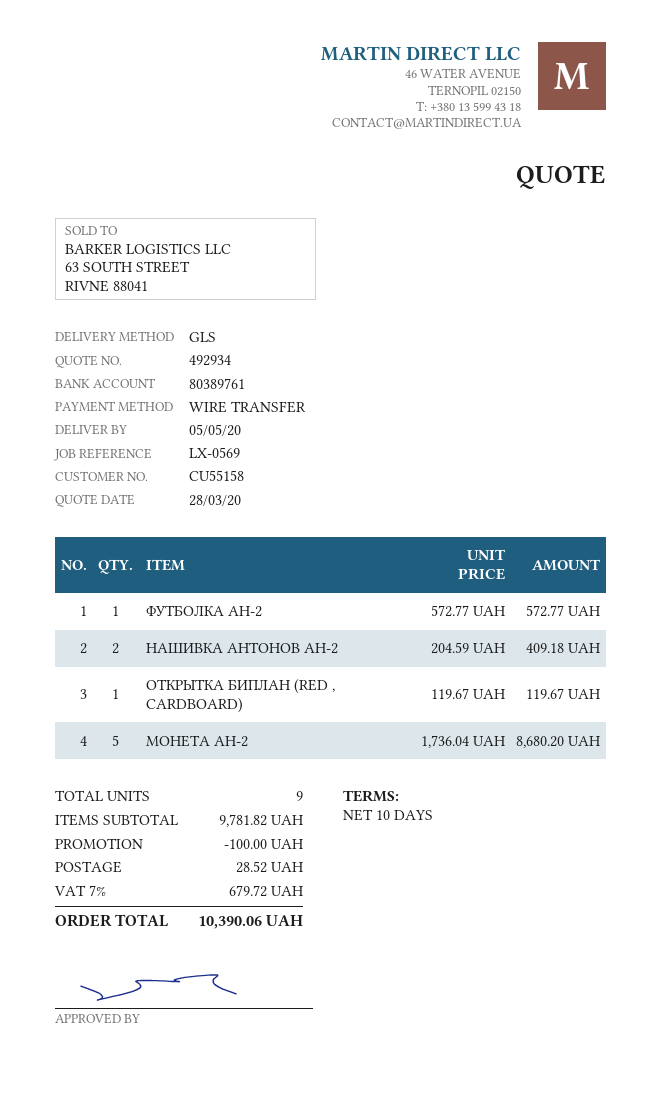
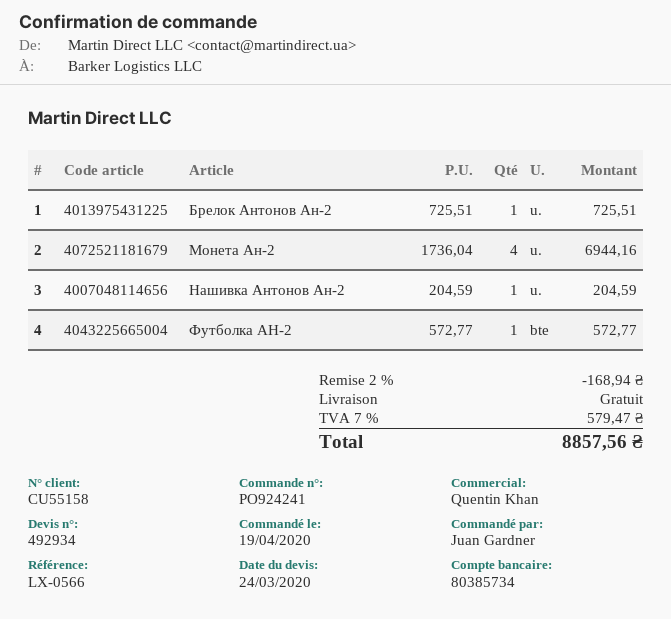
quote date: 2020-03-28 -> 2020-03-24
reference: LX-0569 -> LX-0566
bank account: 80389761 -> 80385734
НАШИВКА АНТОНОВ АН-2: 2 x 204.59 = 409.18 -> 1 x 204.59 = 204.59
ОТКРЫТКА БИПЛАН (RED , CARDBOARD): 1 x 119.67 = 119.67 -> none
МОНЕТА АН-2: 5 x 1736.04 = 8680.20 -> 4 x 1736.04 = 6944.16
Брелок Антонов Ан-2: none -> 1 x 725.51 = 725.51
discount: 100.00 -> 168.94
shipping: 28.52 -> 0.00
tax: 7% = 679.72 -> 7% = 579.47
total: 10390.06 -> 8857.56

